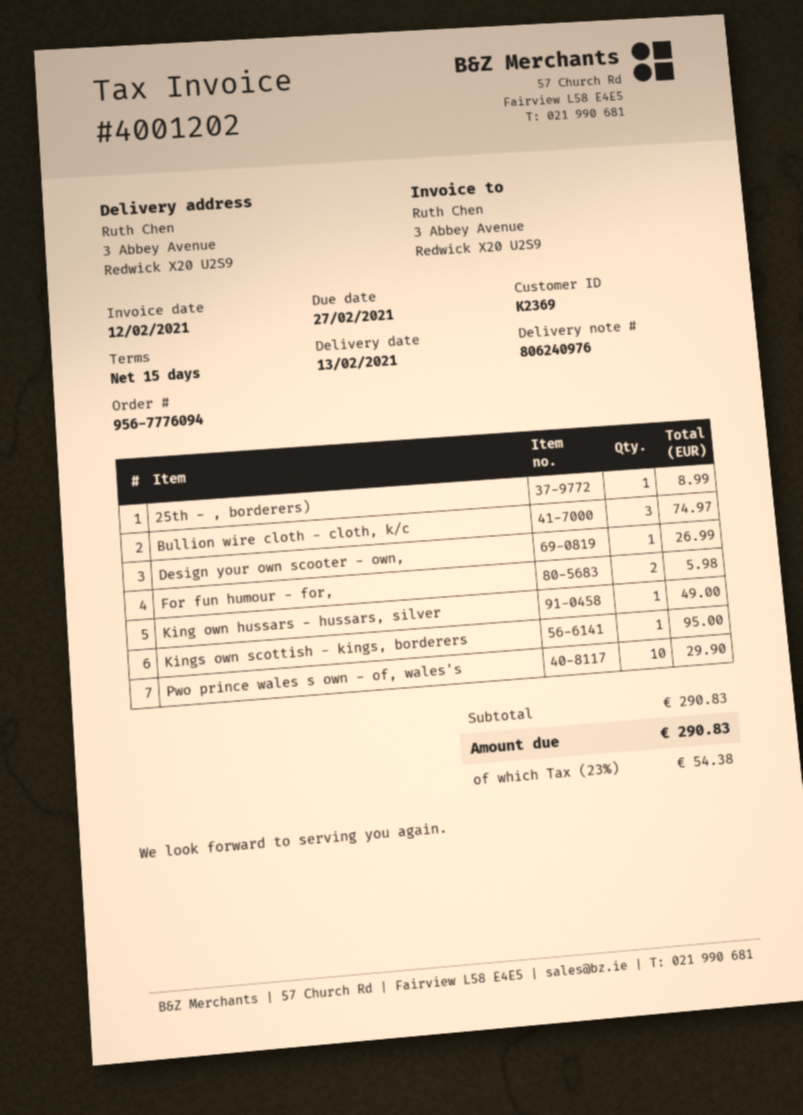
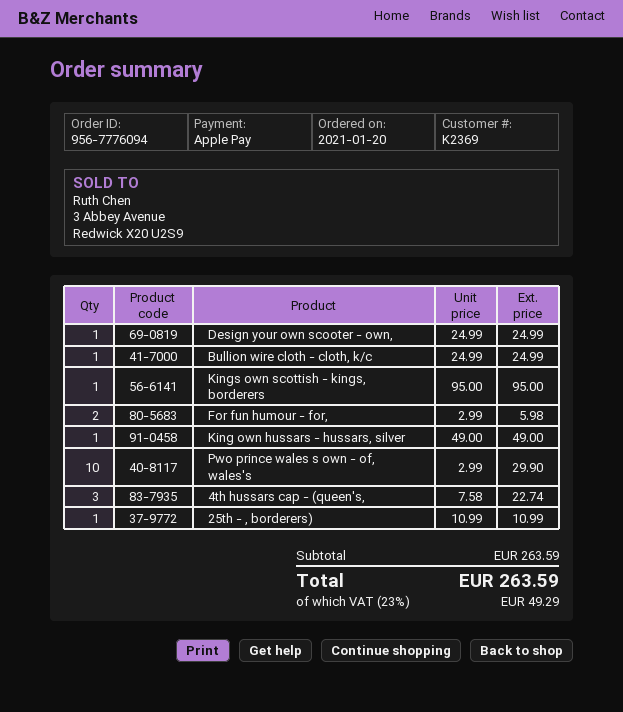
25th - , borderers): 1 for 8.99 -> 1 for 10.99
Bullion wire cloth - cloth, k/c: 3 for 74.97 -> 1 for 24.99
Design your own scooter - own,: 1 for 26.99 -> 1 for 24.99
4th hussars cap - (queen's,: none -> 3 for 22.74
subtotal: 290.83 -> 263.59
tax: 23% = 54.38 -> 23% = 49.29
total: 290.83 -> 263.59

